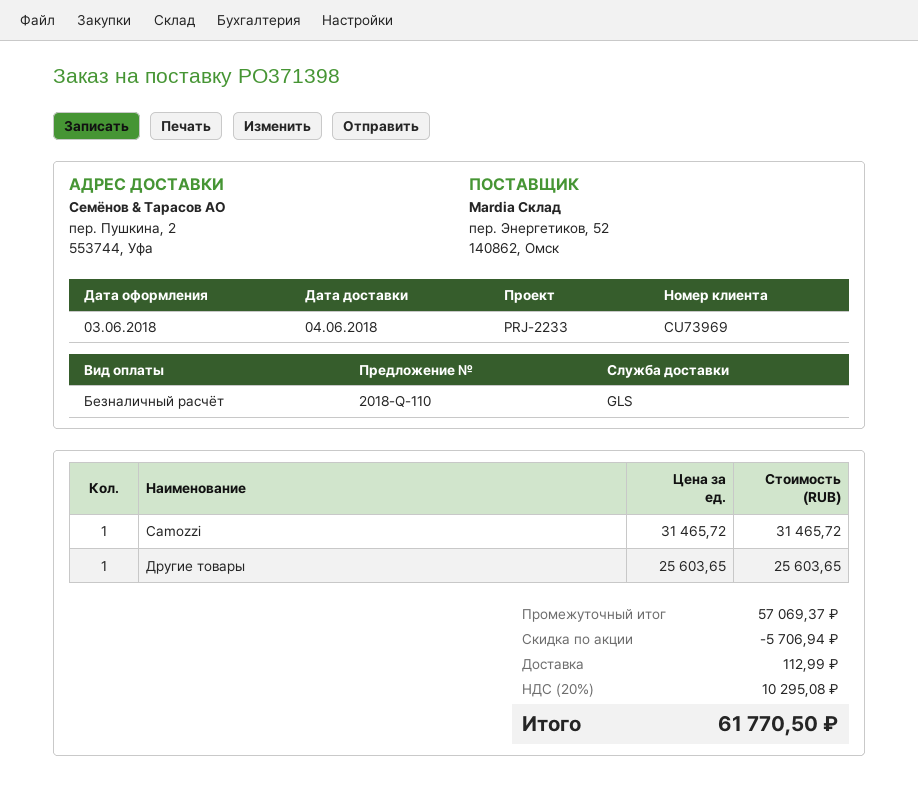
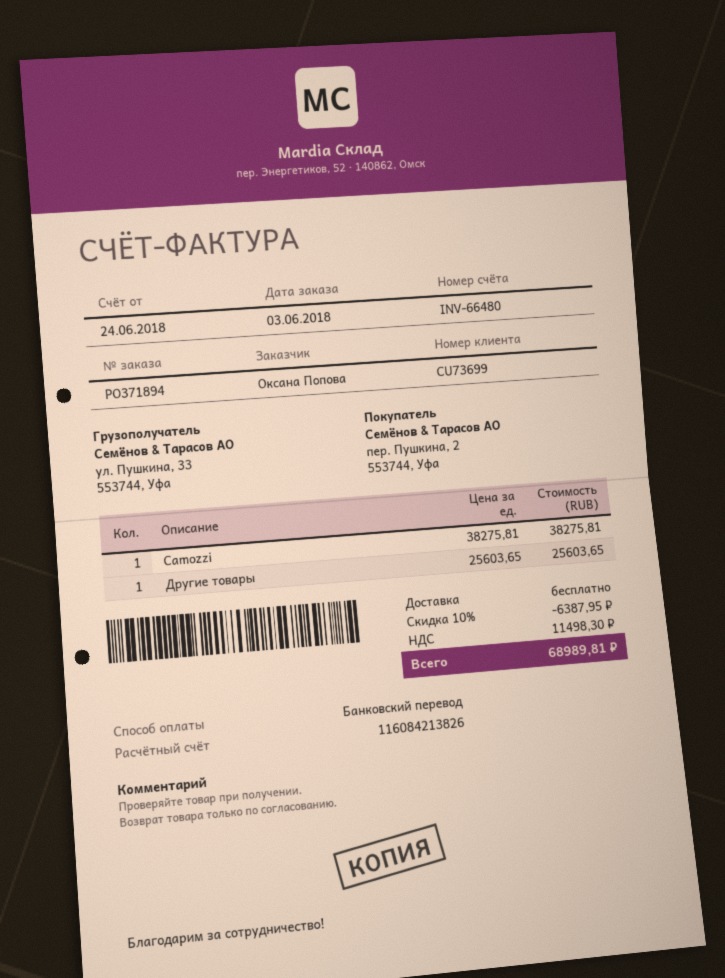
order number: PO371398 -> PO371894
customer number: CU73969 -> CU73699
ship to: пер. Пушкина, 2, 553744, Уфа -> ул. Пушкина, 33, 553744, Уфа
Camozzi: 1 x 31465.72 = 31465.72 -> 1 x 38275.81 = 38275.81
discount: 5706.94 -> 6387.95
shipping: 112.99 -> 0.00
tax: 10295.08 -> 11498.30
total: 61770.50 -> 68989.81

